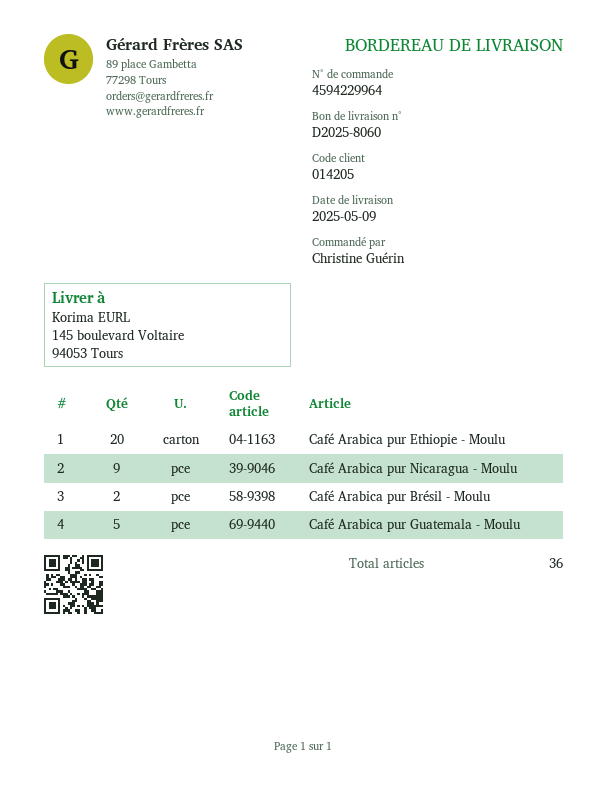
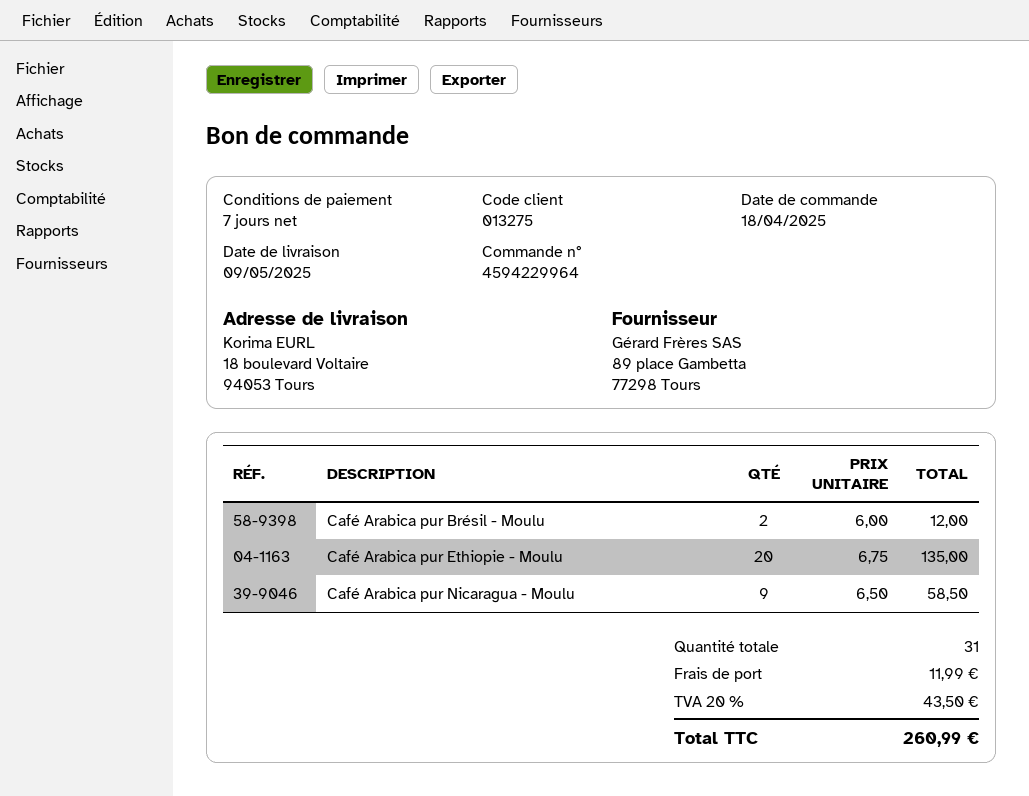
customer number: 014205 -> 013275
ship to: 145 boulevard Voltaire, 94053 Tours -> 18 boulevard Voltaire, 94053 Tours
Café Arabica pur Guatemala - Moulu: 5 -> none
total quantity: 36 -> 31

